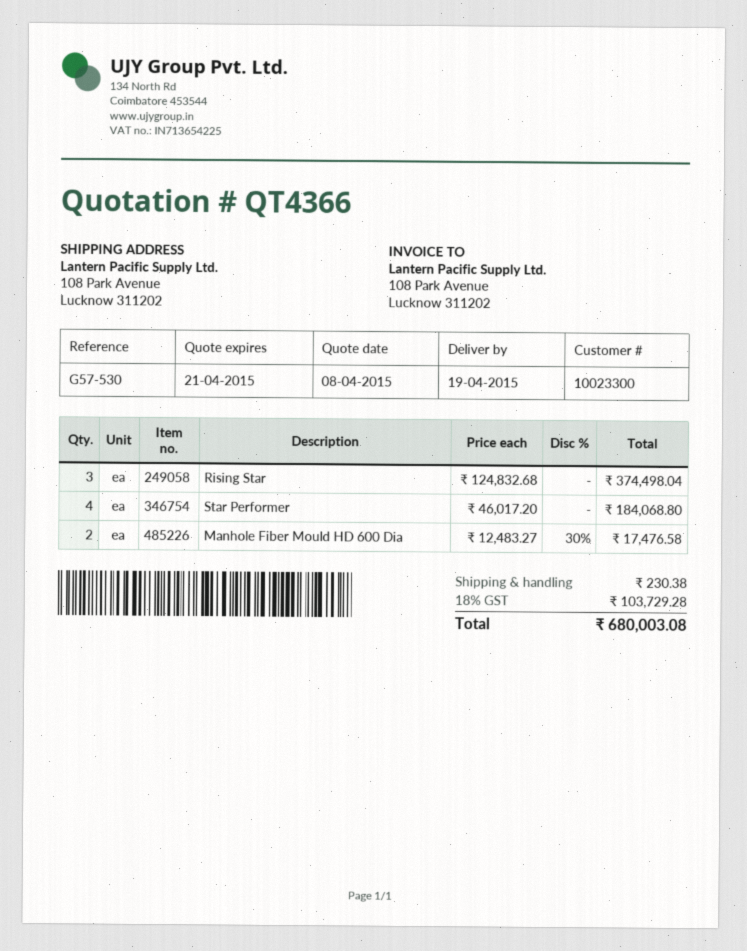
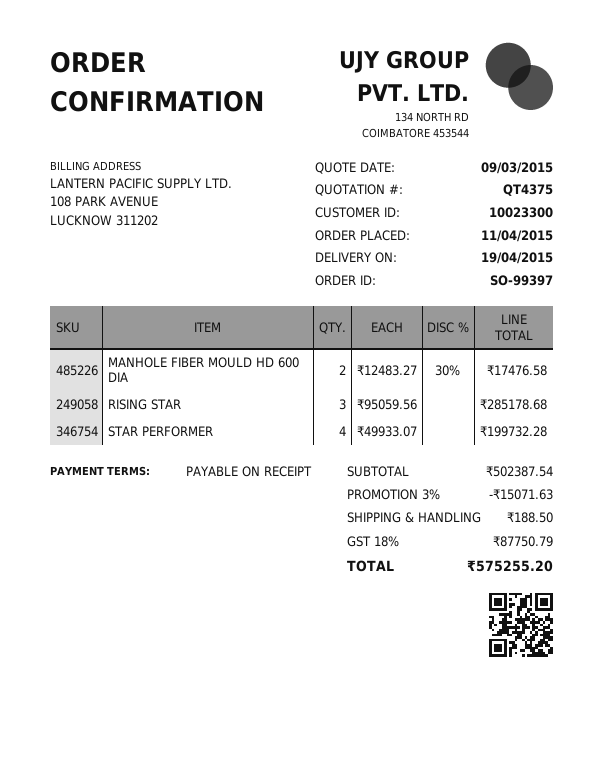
quote number: QT4366 -> QT4375
quote date: 2015-04-08 -> 2015-03-09
Rising Star: 3 x 124832.68 = 374498.04 -> 3 x 95059.56 = 285178.68
Star Performer: 4 x 46017.20 = 184068.80 -> 4 x 49933.07 = 199732.28
discount: none -> 3% = 15071.63
shipping: 230.38 -> 188.50
tax: 18% = 103729.28 -> 18% = 87750.79
total: 680003.08 -> 575255.20

